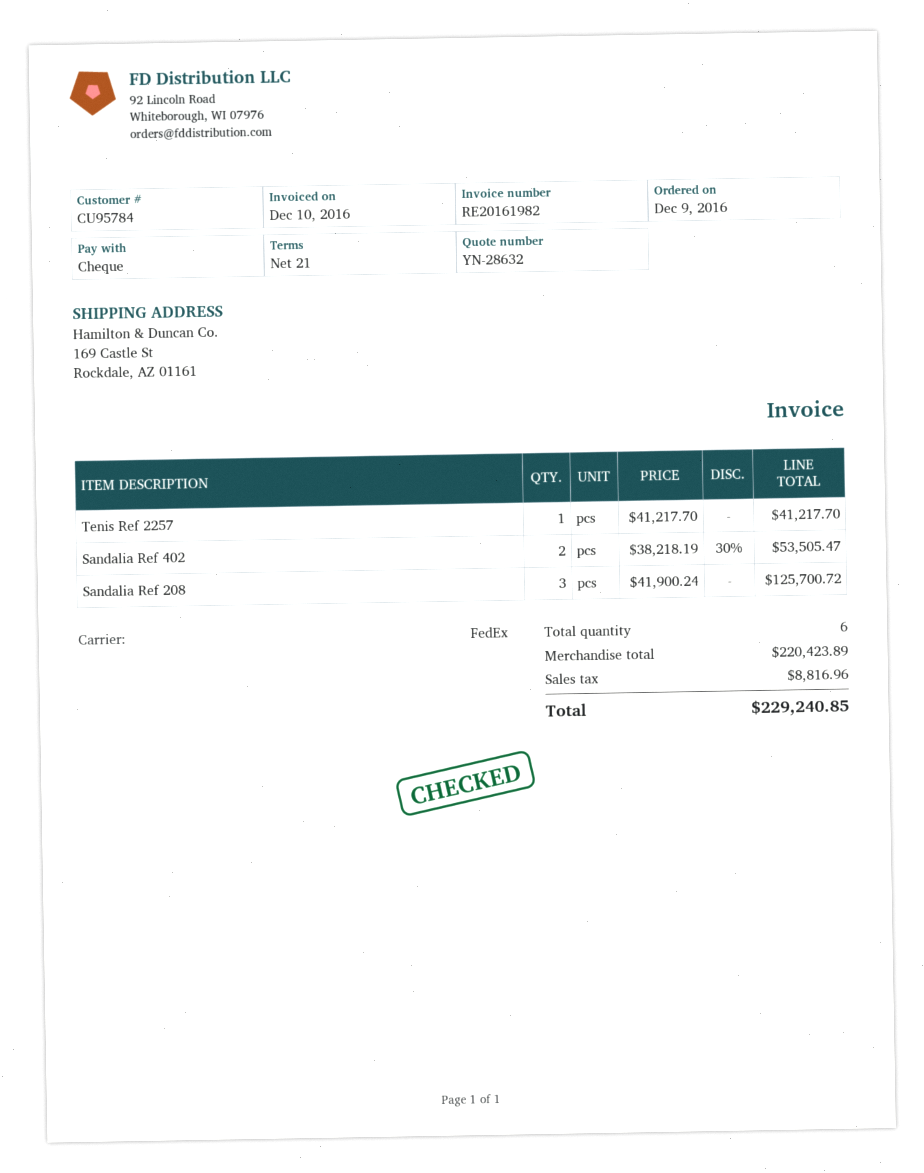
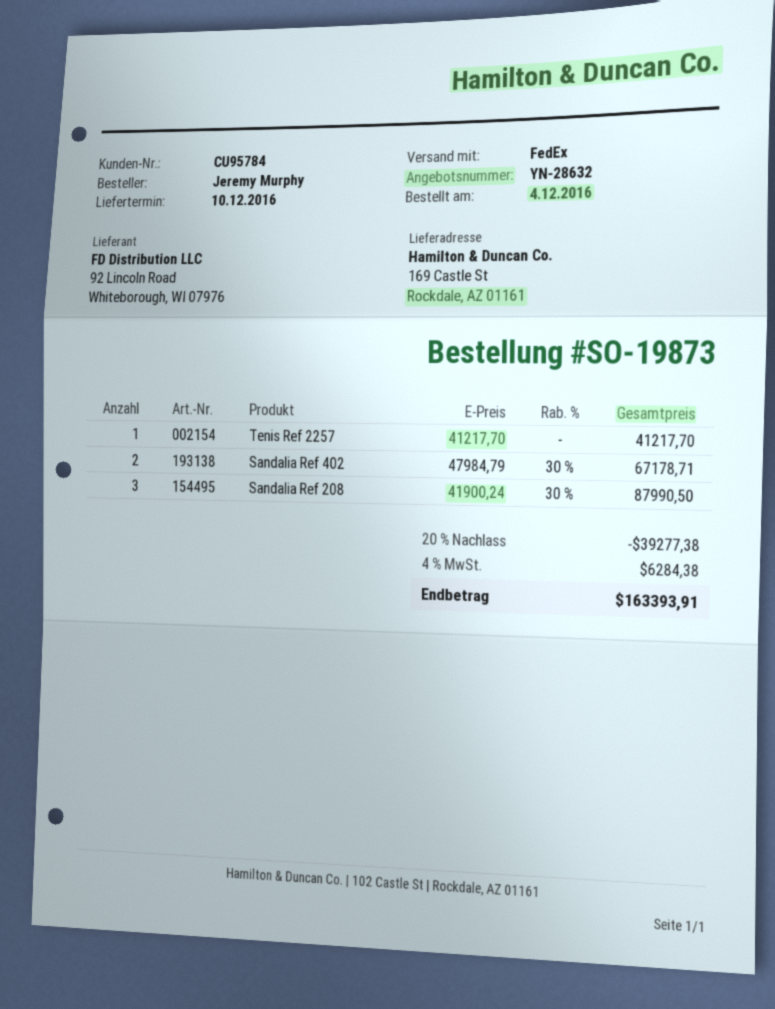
order date: 2016-12-09 -> 2016-12-04
Sandalia Ref 402: 2 x 38218.19 - 30% = 53505.47 -> 2 x 47984.79 - 30% = 67178.71
Sandalia Ref 208: 3 x 41900.24 = 125700.72 -> 3 x 41900.24 - 30% = 87990.50
discount: none -> 20% = 39277.38
tax: 8816.96 -> 6284.38
total: 229240.85 -> 163393.91

